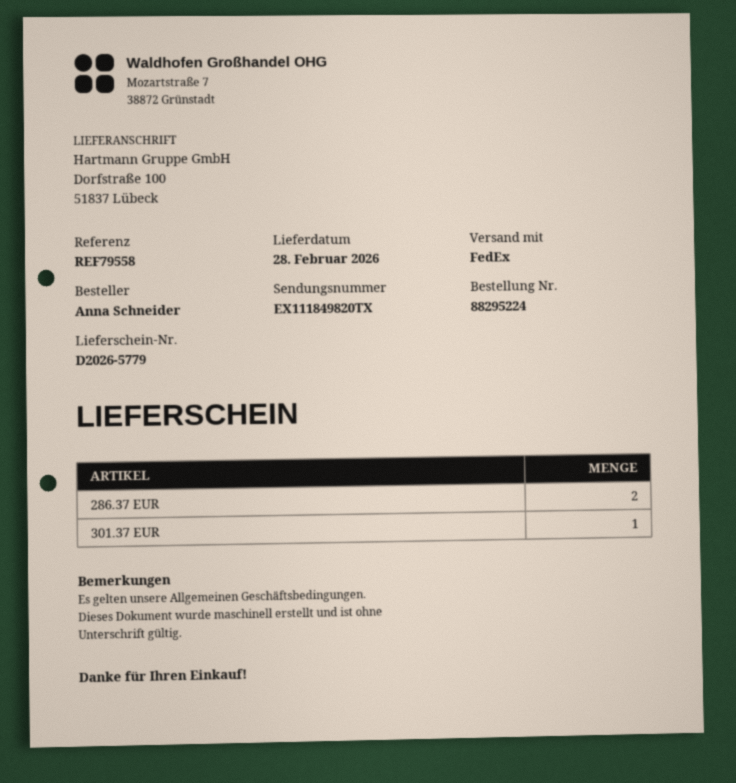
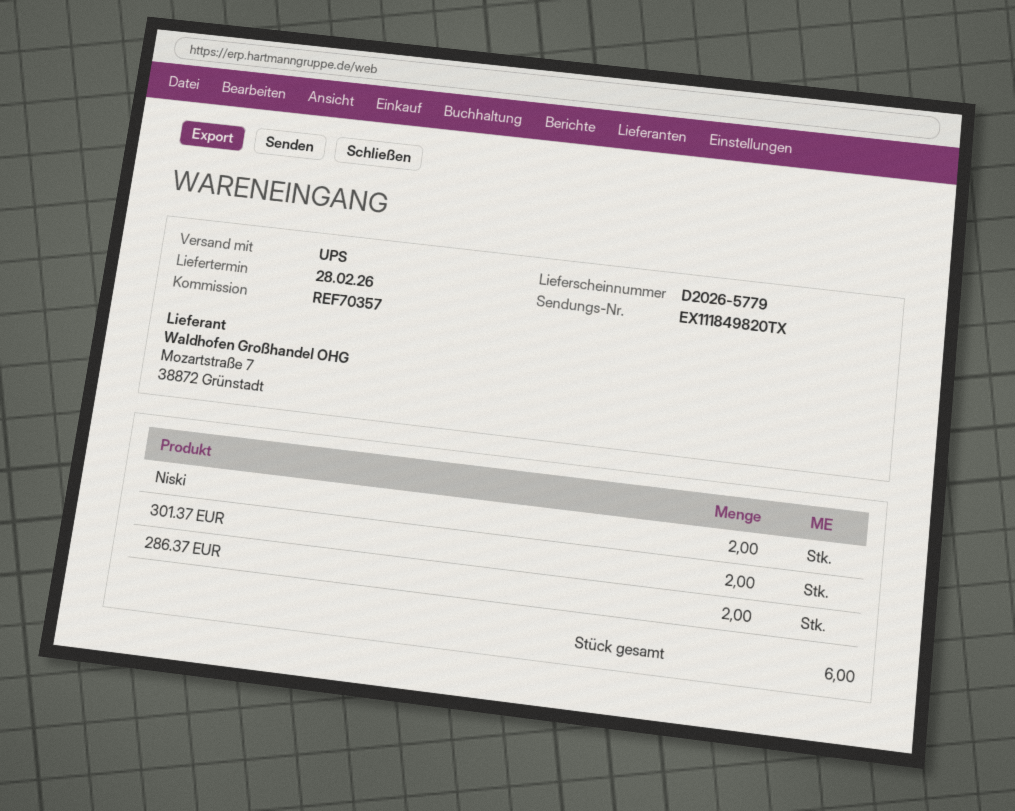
reference: REF79558 -> REF70357
shipping method: FedEx -> UPS
301.37 EUR: 1 -> 2
Niski: none -> 2

